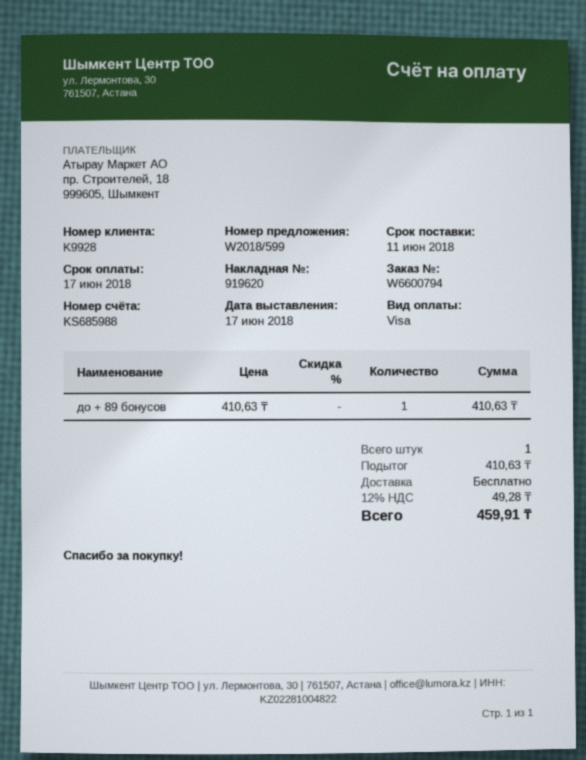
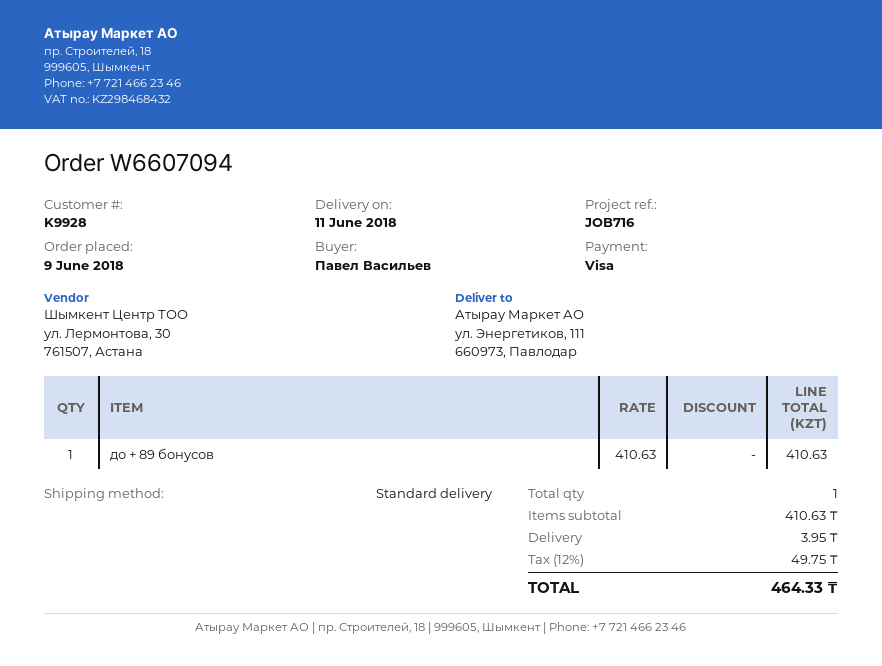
order number: W6600794 -> W6607094
shipping: 0.00 -> 3.95
tax: 12% = 49.28 -> 12% = 49.75
total: 459.91 -> 464.33

